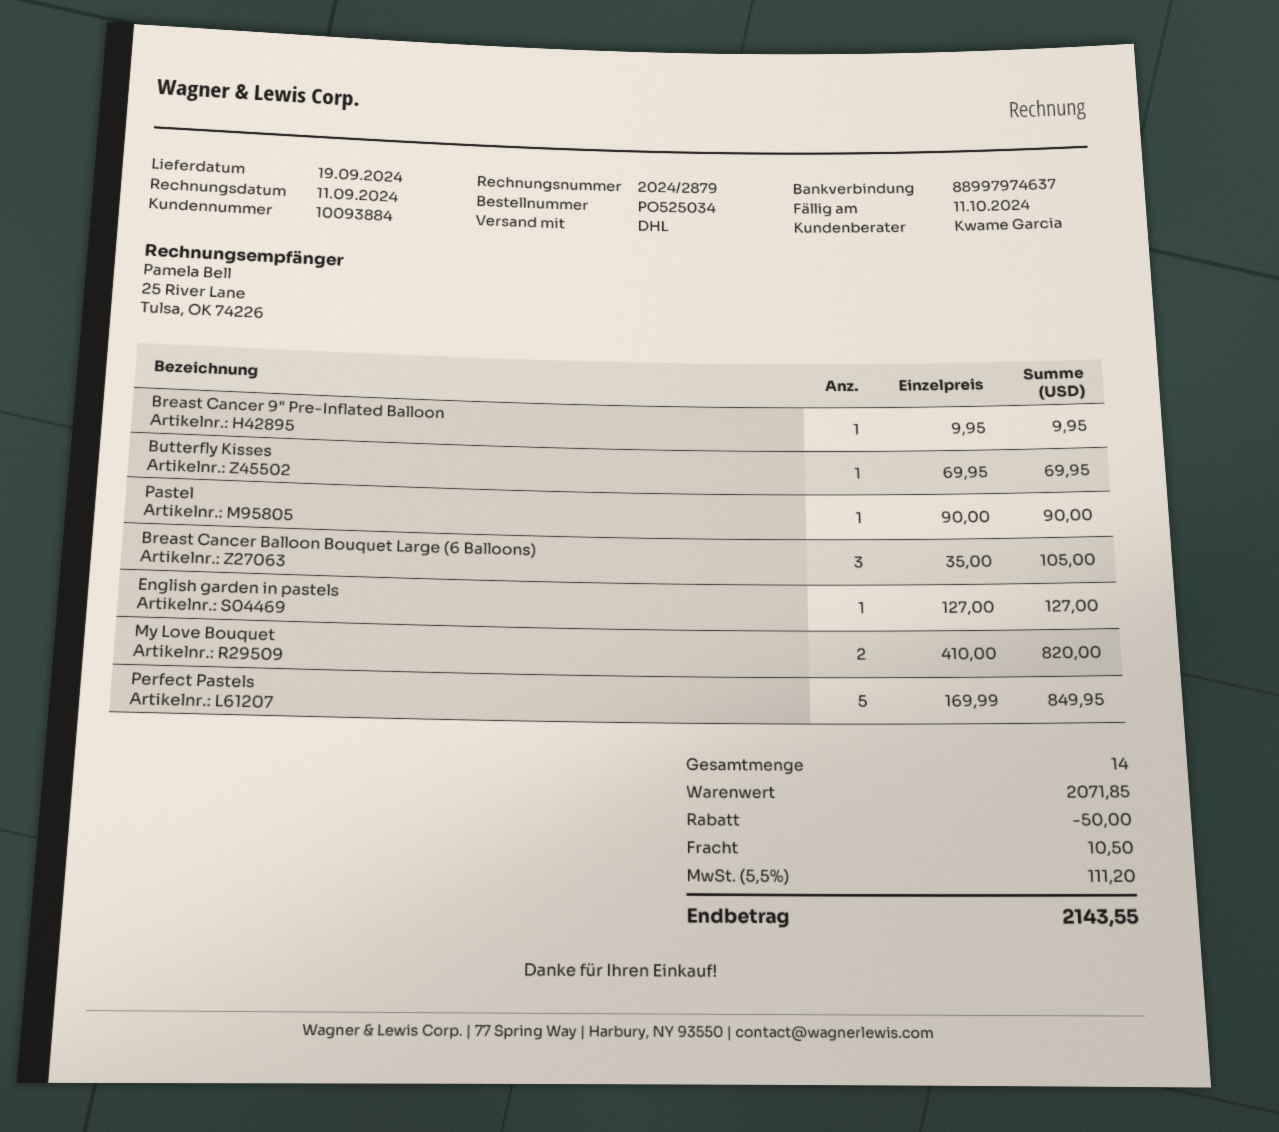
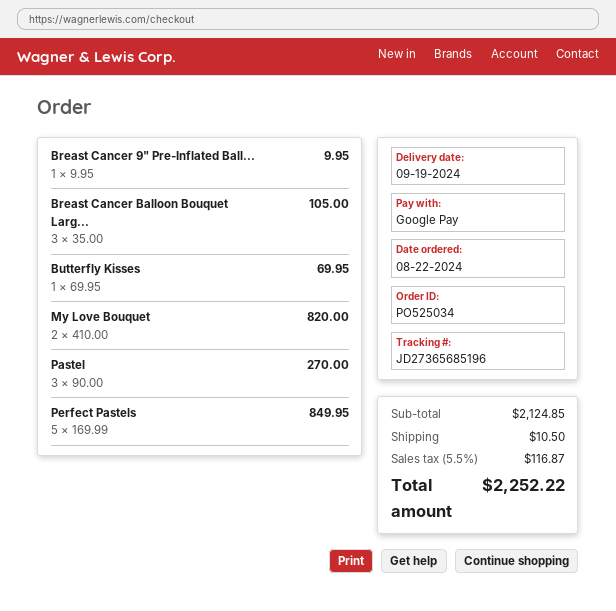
Pastel: 1 x 90.00 = 90.00 -> 3 x 90.00 = 270.00
English garden in pastels: 1 x 127.00 = 127.00 -> none
subtotal: 2071.85 -> 2124.85
discount: 50.00 -> none
tax: 5.5% = 111.20 -> 5.5% = 116.87
total: 2143.55 -> 2252.22

